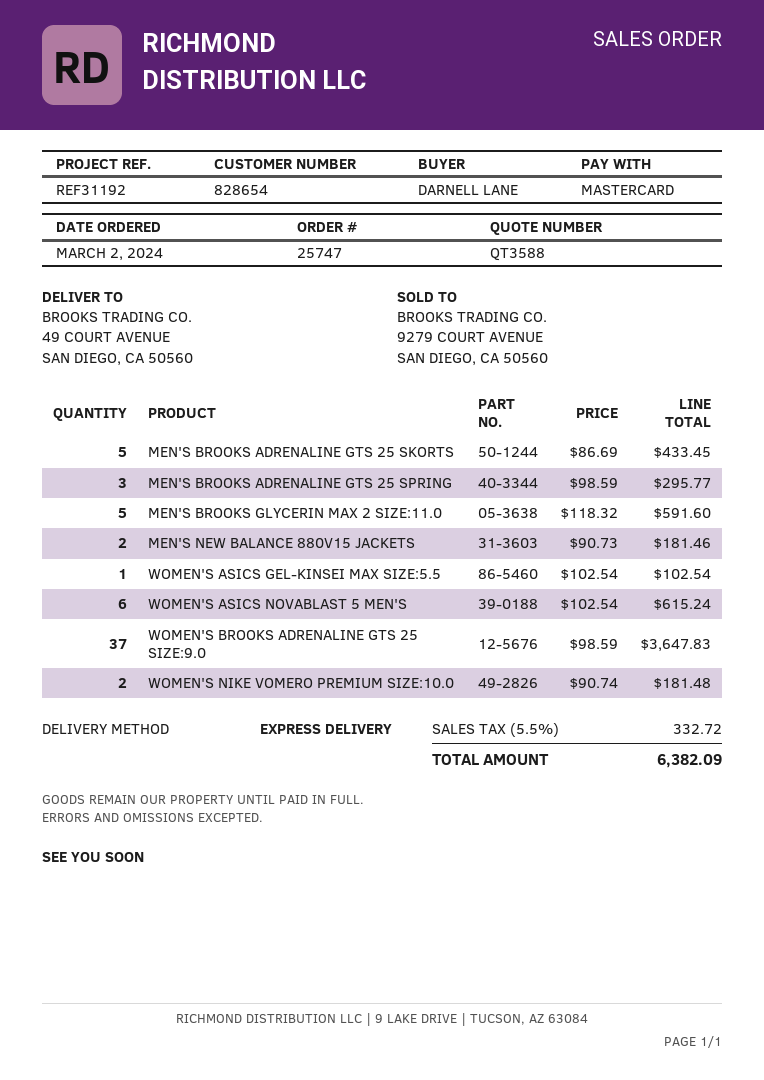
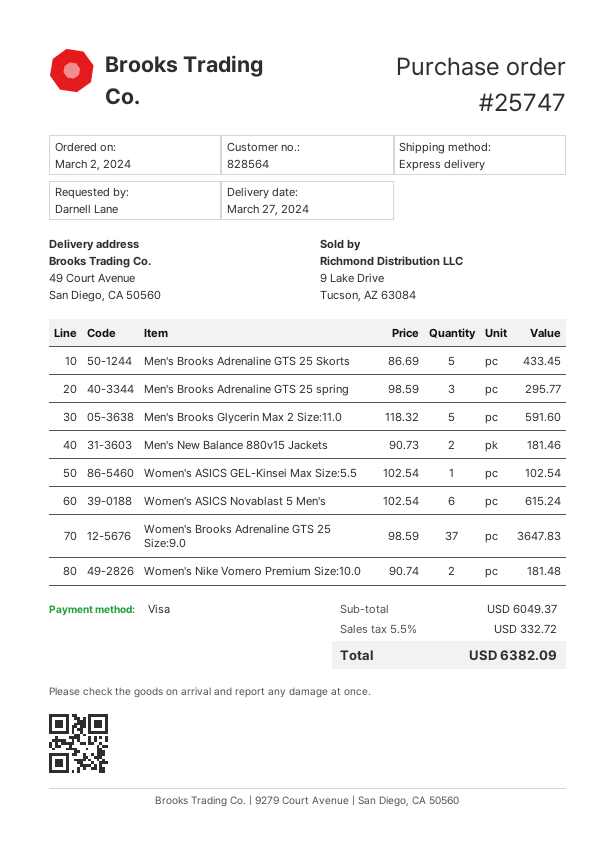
customer number: 828654 -> 828564
payment method: Mastercard -> Visa

